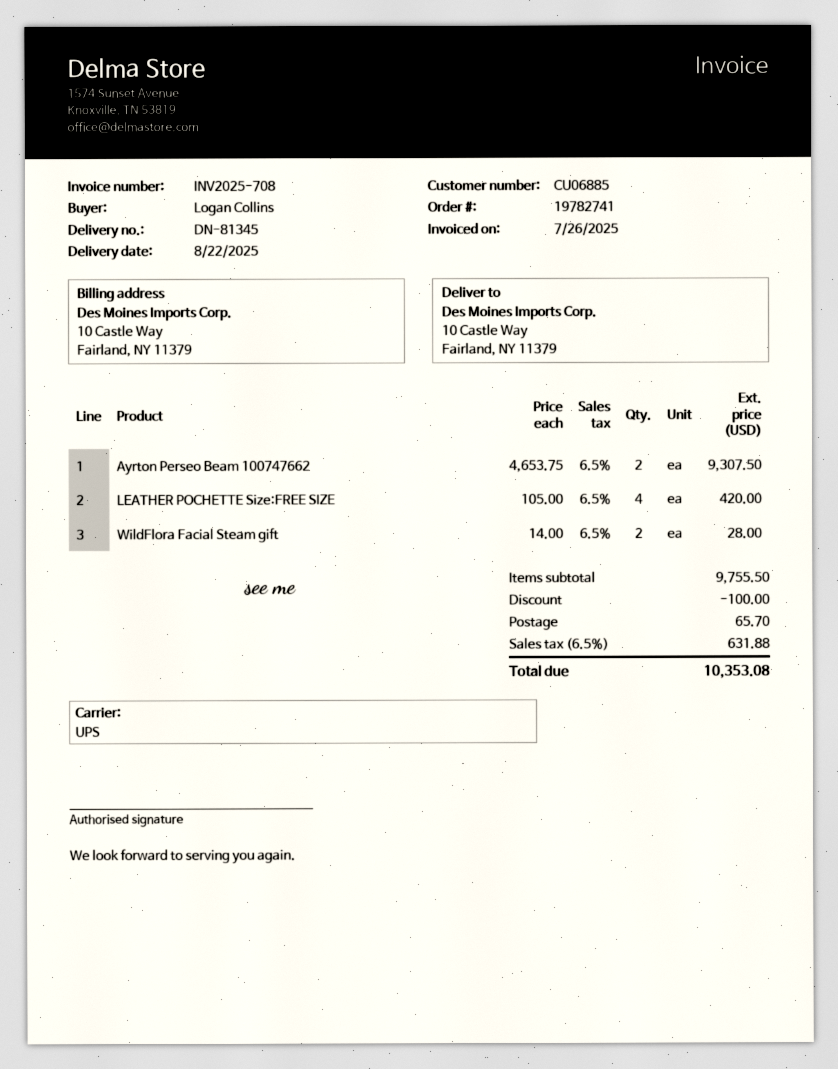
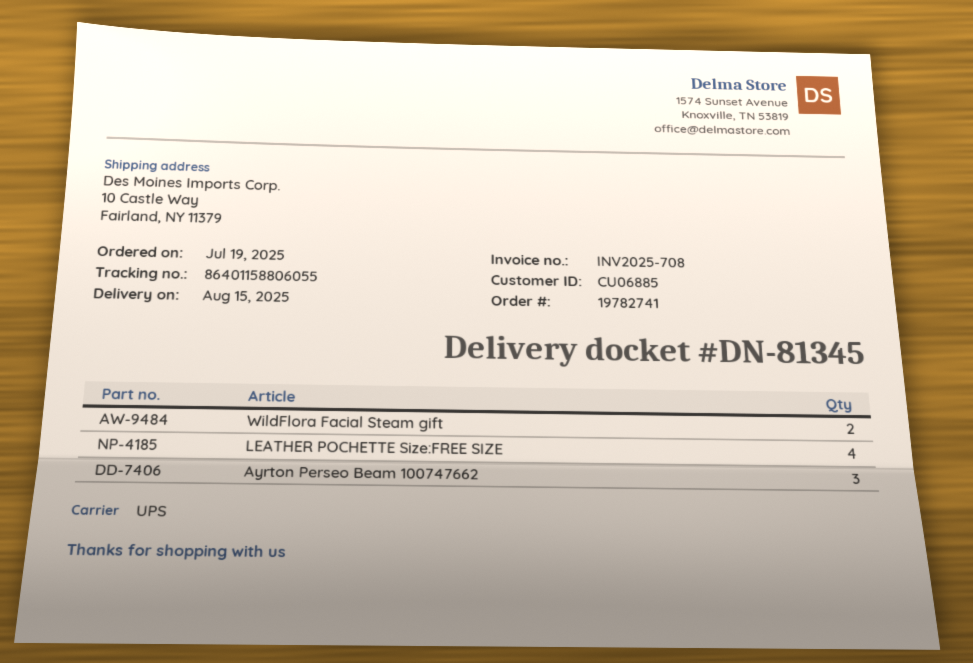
delivery date: 2025-08-22 -> 2025-08-15
Ayrton Perseo Beam 100747662: 2 -> 3

